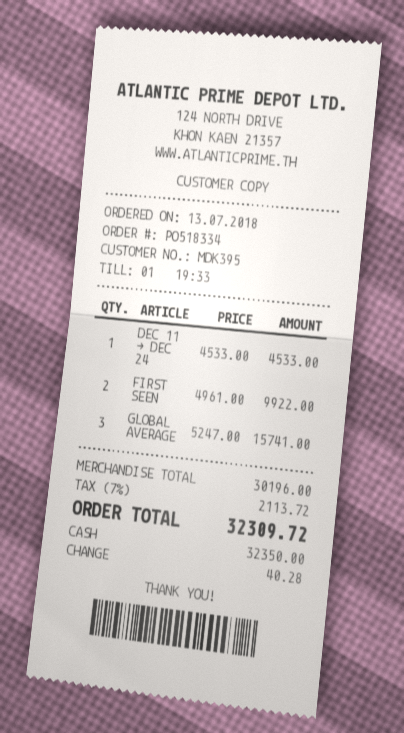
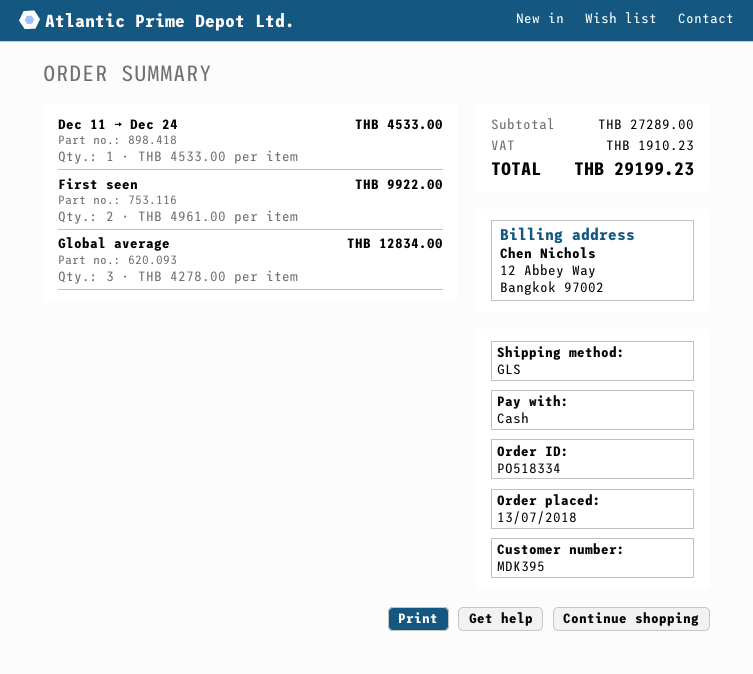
GLOBAL AVERAGE: 3 x 5247.00 = 15741.00 -> 3 x 4278.00 = 12834.00
subtotal: 30196.00 -> 27289.00
tax: 2113.72 -> 1910.23
total: 32309.72 -> 29199.23

